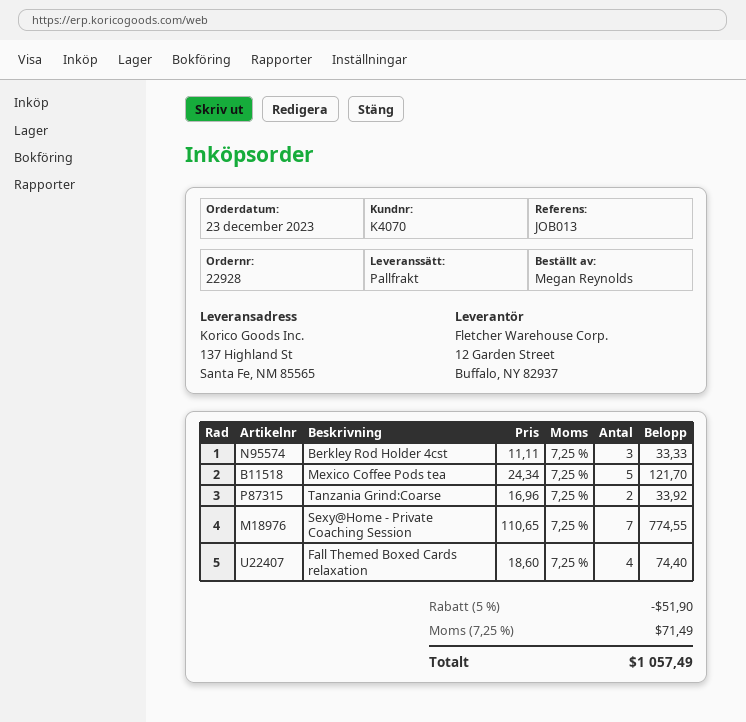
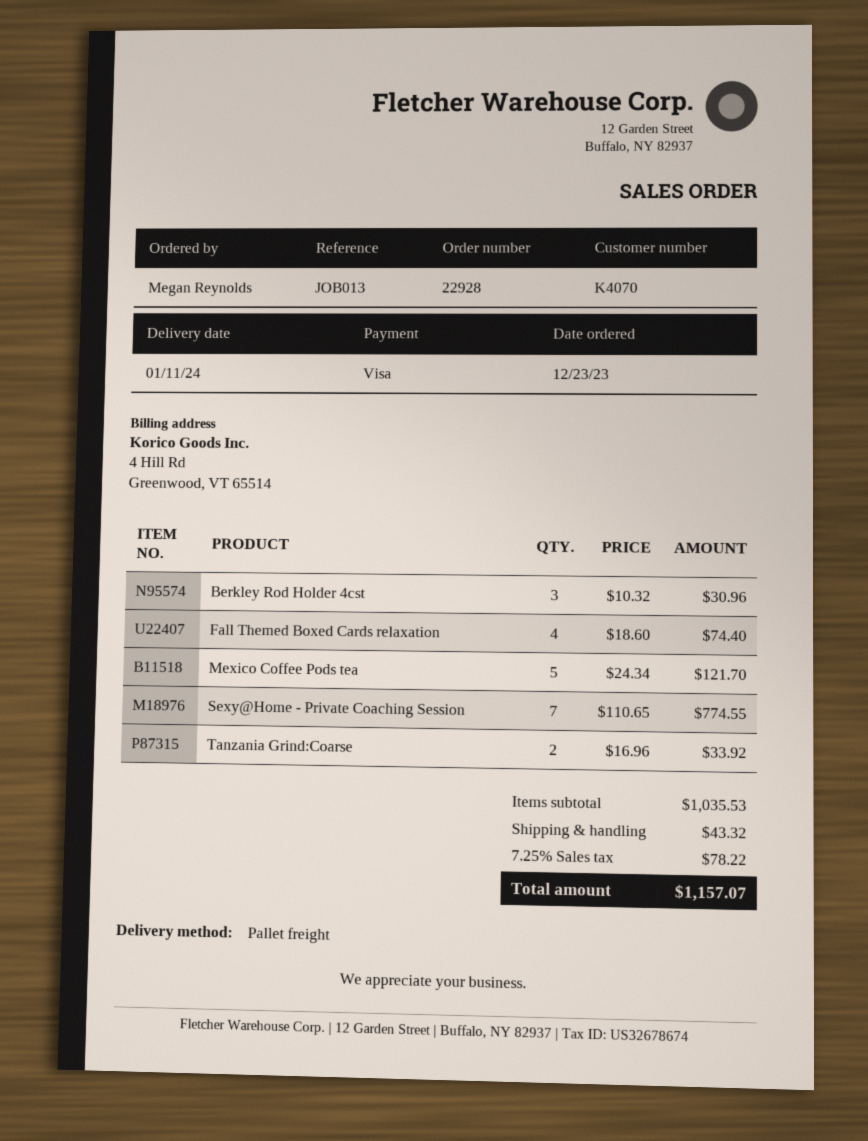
Berkley Rod Holder 4cst: 3 x 11.11 = 33.33 -> 3 x 10.32 = 30.96
discount: 5% = 51.90 -> none
shipping: none -> 43.32
tax: 7.25% = 71.49 -> 7.25% = 78.22
total: 1057.49 -> 1157.07

